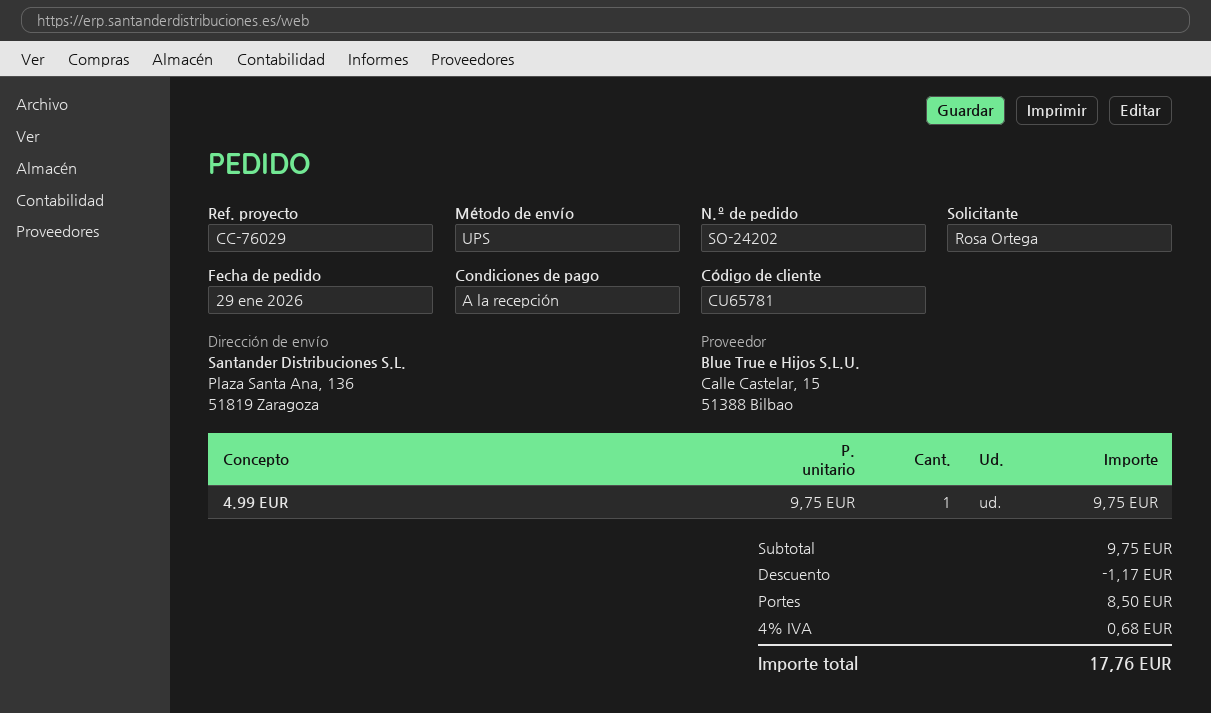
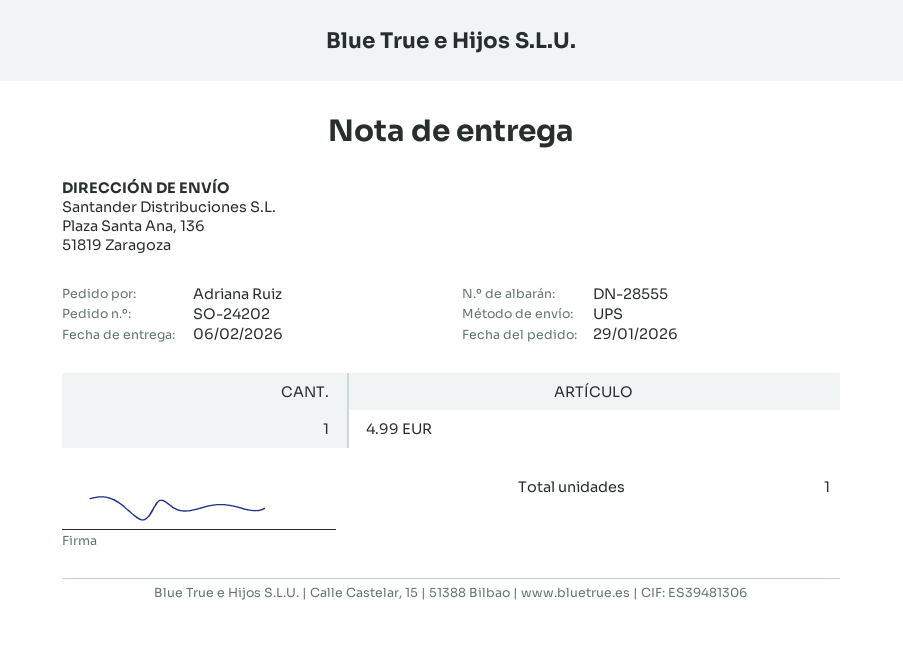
ordered by: Rosa Ortega -> Adriana Ruiz

